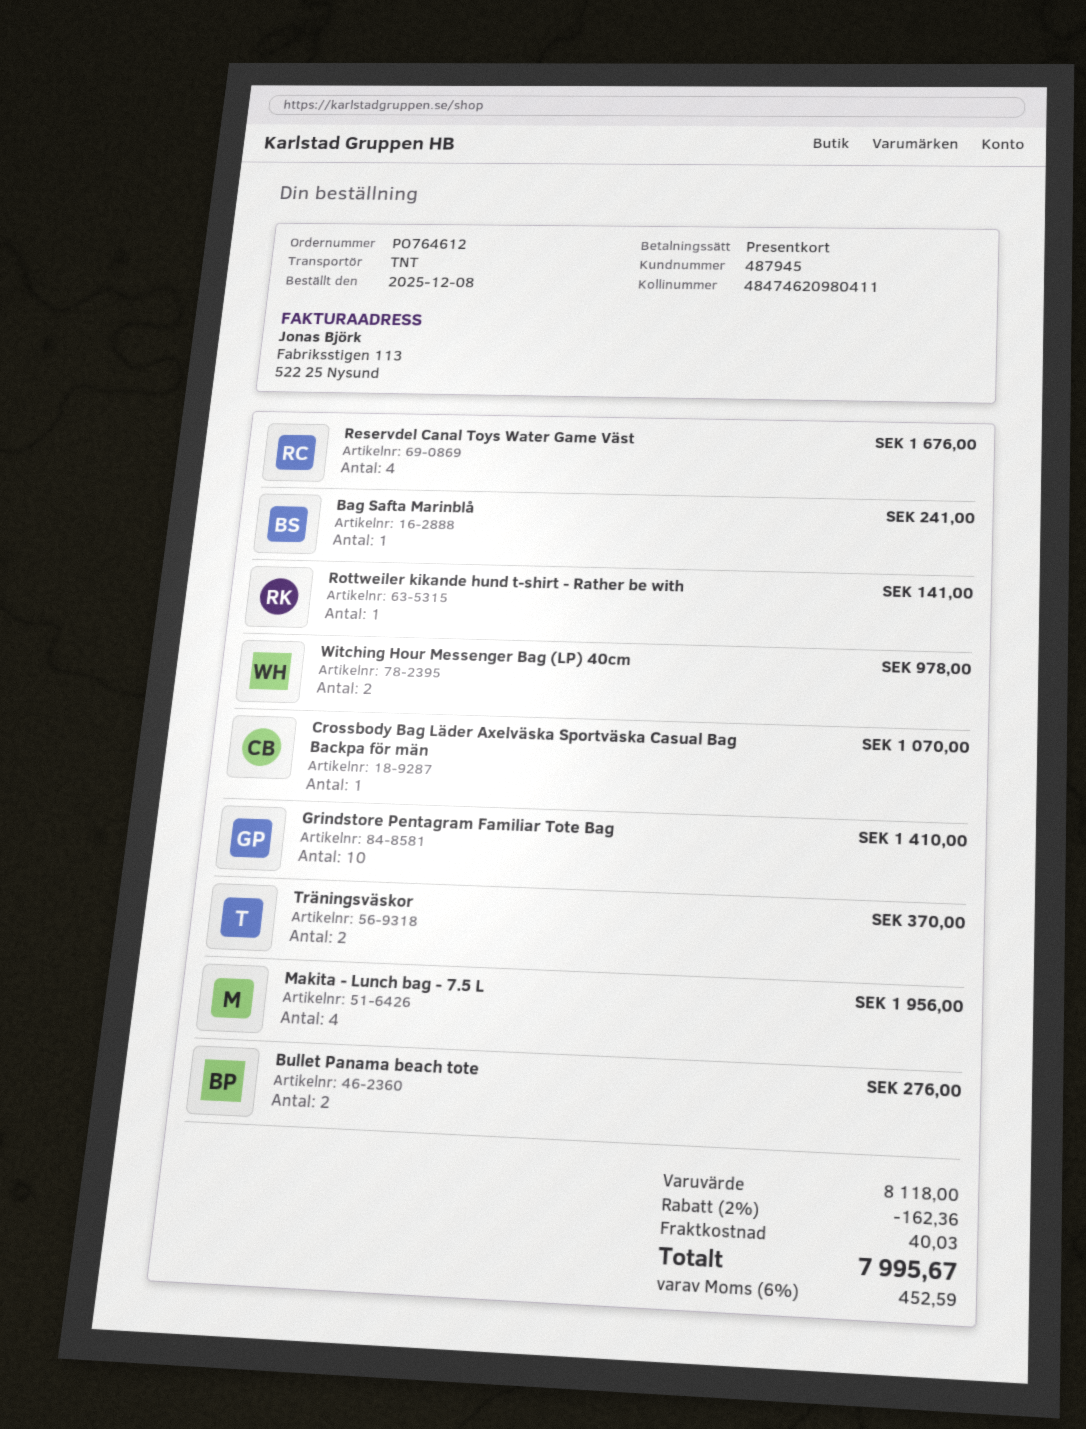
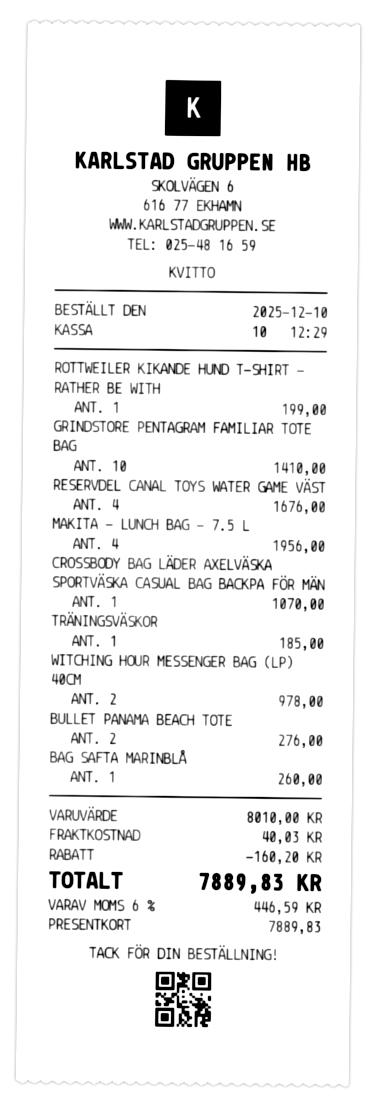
order date: 2025-12-08 -> 2025-12-10
Bag Safta Marinblå: 1 for 241.00 -> 1 for 260.00
Rottweiler kikande hund t-shirt - Rather be with: 1 for 141.00 -> 1 for 199.00
Träningsväskor: 2 for 370.00 -> 1 for 185.00
subtotal: 8118.00 -> 8010.00
discount: 162.36 -> 160.20
tax: 6% = 452.59 -> 6% = 446.59
total: 7995.67 -> 7889.83

